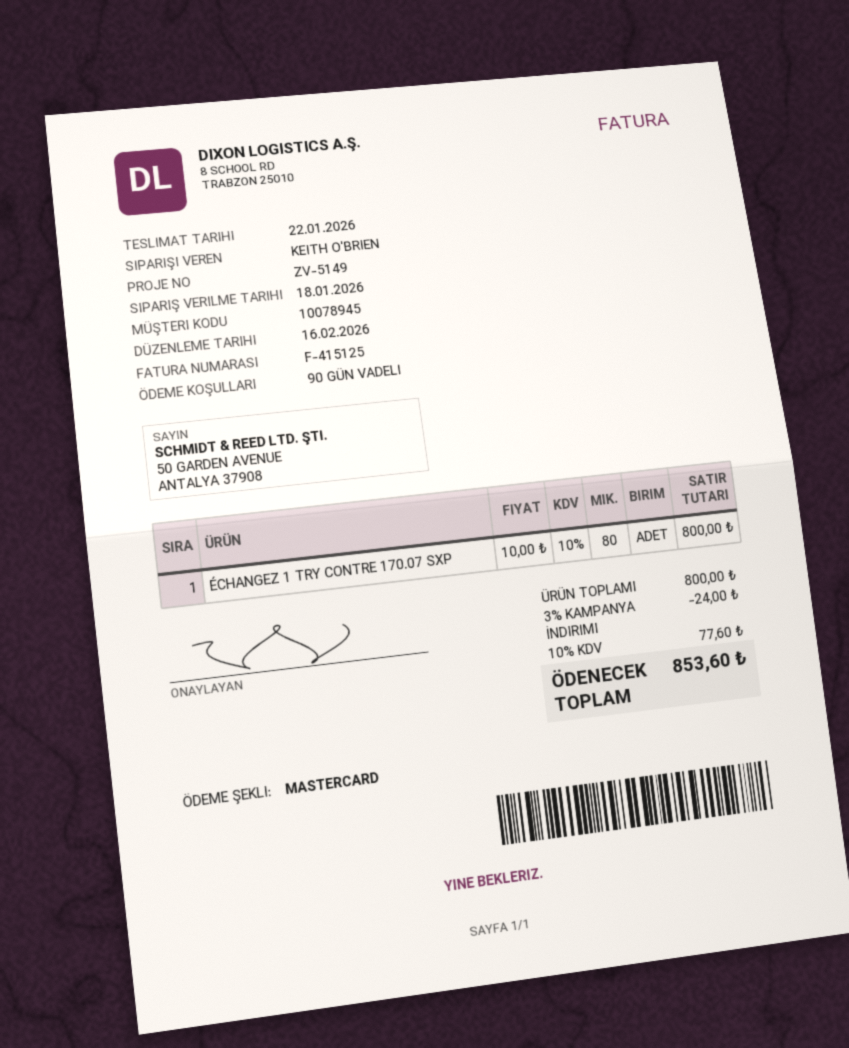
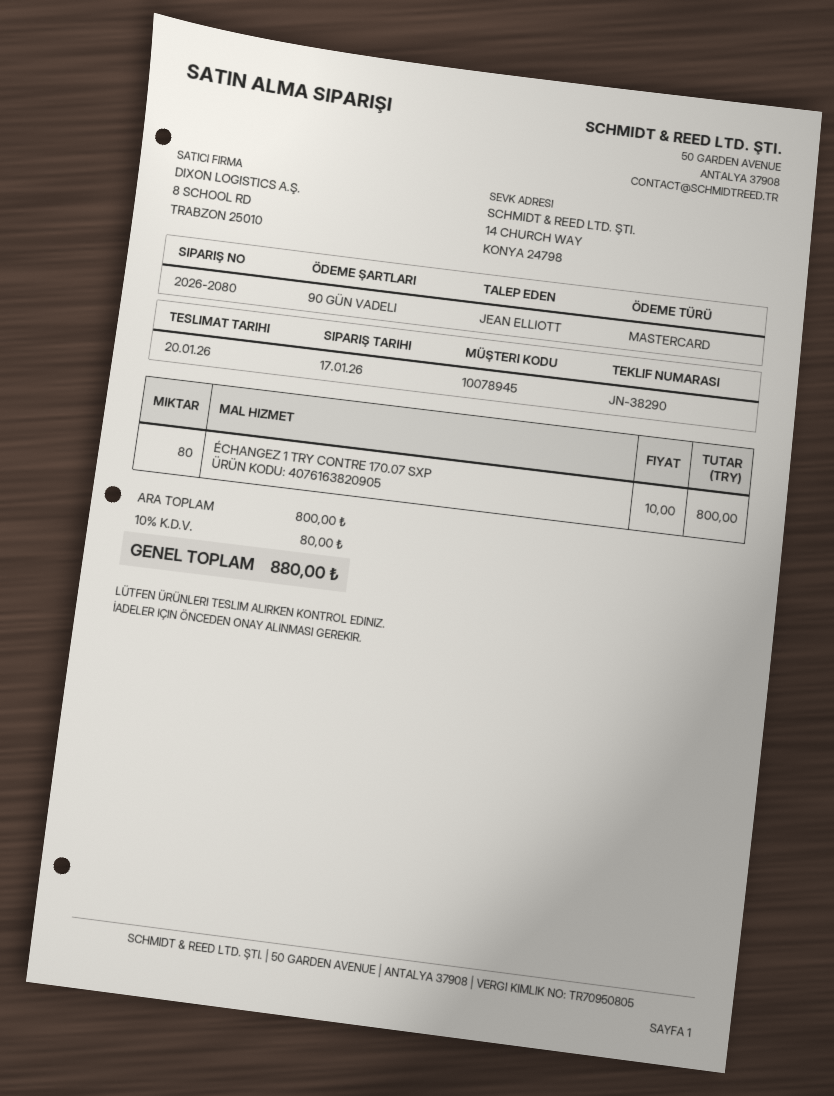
order date: 2026-01-18 -> 2026-01-17
delivery date: 2026-01-22 -> 2026-01-20
ordered by: KEITH O'BRIEN -> JEAN ELLIOTT
discount: 3% = 24.00 -> none
tax: 10% = 77.60 -> 10% = 80.00
total: 853.60 -> 880.00

